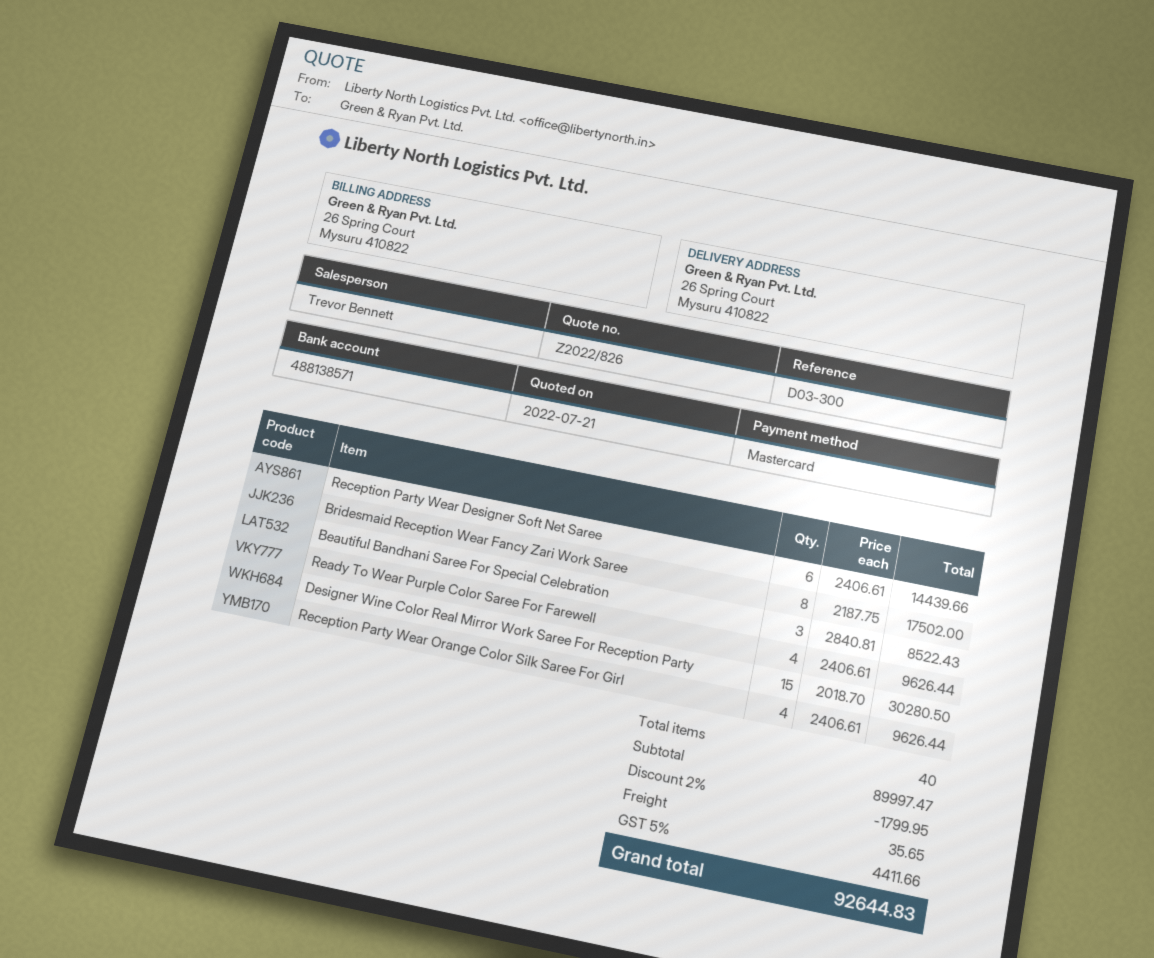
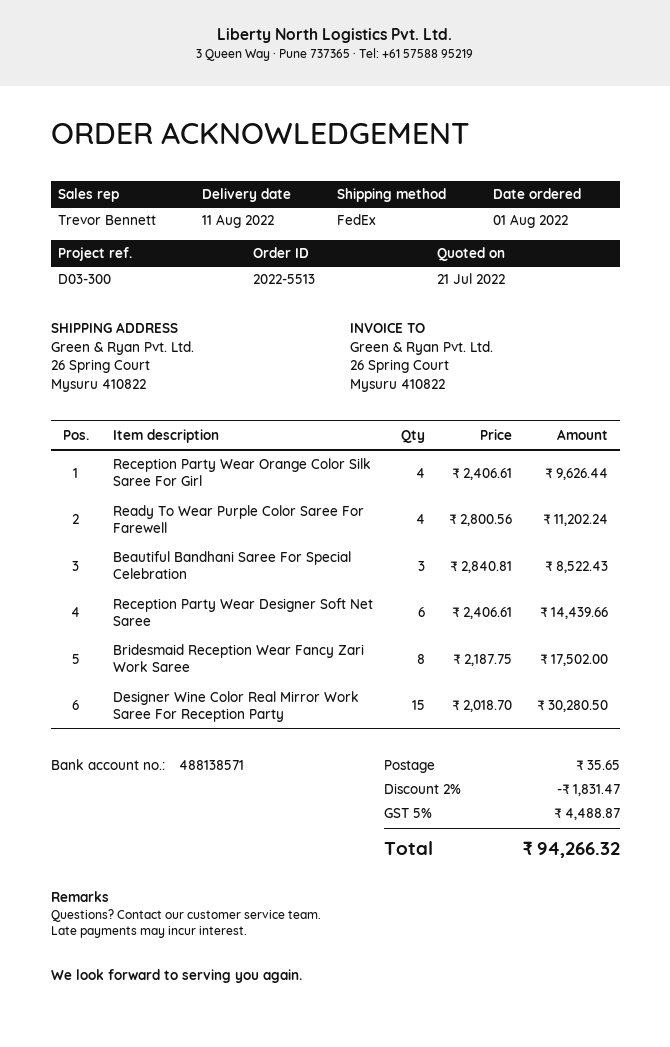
Ready To Wear Purple Color Saree For Farewell: 4 x 2406.61 = 9626.44 -> 4 x 2800.56 = 11202.24
discount: 2% = 1799.95 -> 2% = 1831.47
tax: 5% = 4411.66 -> 5% = 4488.87
total: 92644.83 -> 94266.32

